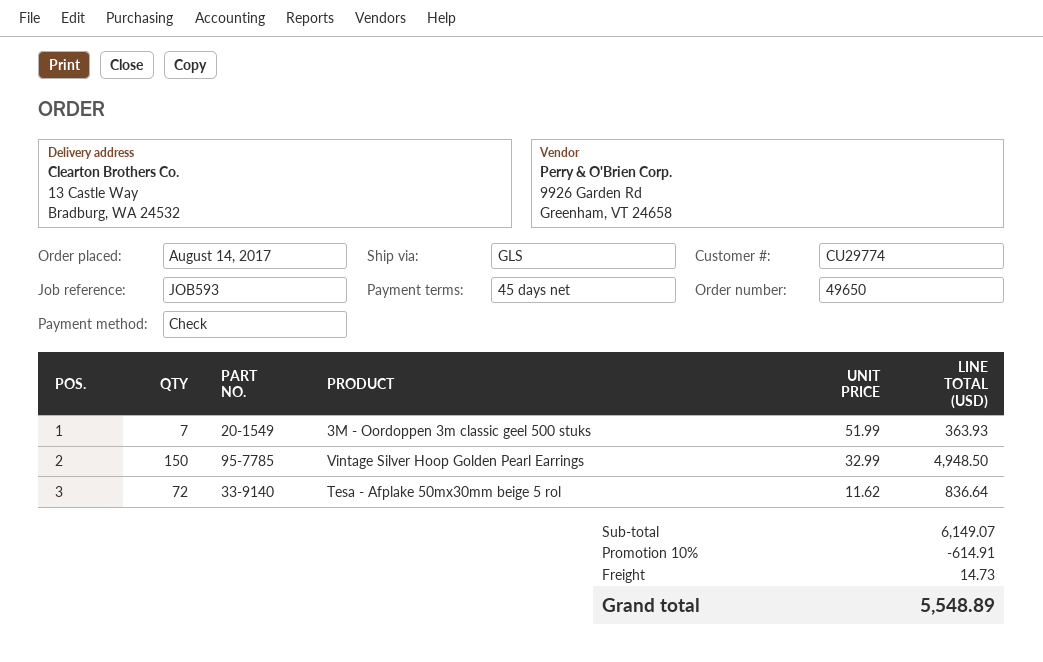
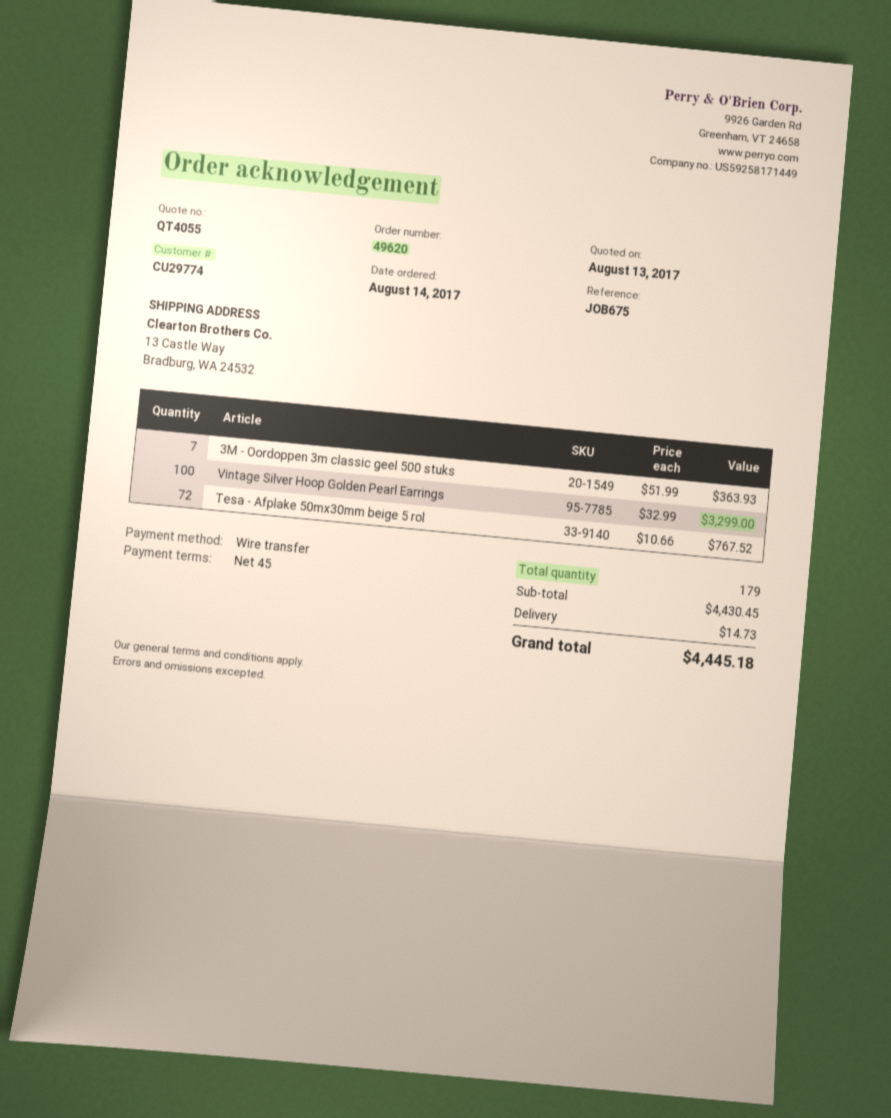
order number: 49650 -> 49620
reference: JOB593 -> JOB675
payment method: cheque -> bank transfer
Vintage Silver Hoop Golden Pearl Earrings: 150 x 32.99 = 4948.50 -> 100 x 32.99 = 3299.00
Tesa - Afplake 50mx30mm beige 5 rol: 72 x 11.62 = 836.64 -> 72 x 10.66 = 767.52
subtotal: 6149.07 -> 4430.45
discount: 10% = 614.91 -> none
total: 5548.89 -> 4445.18

